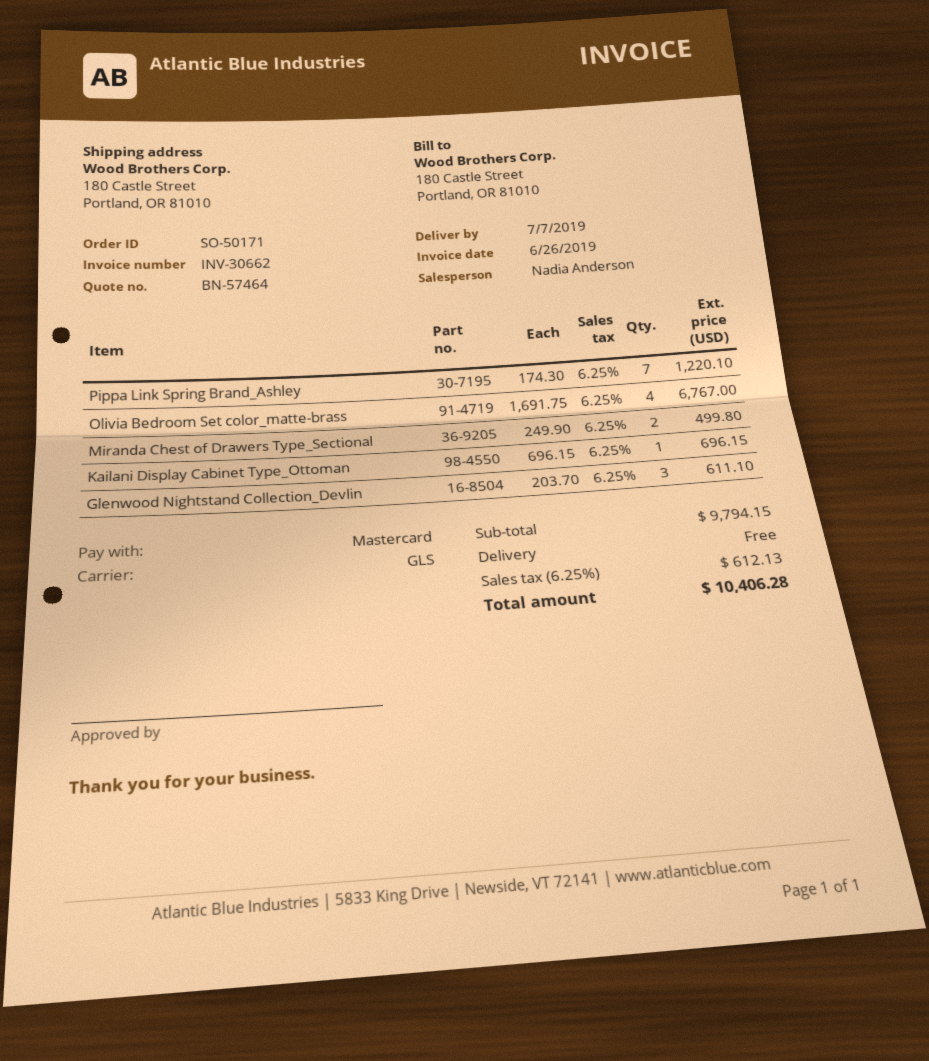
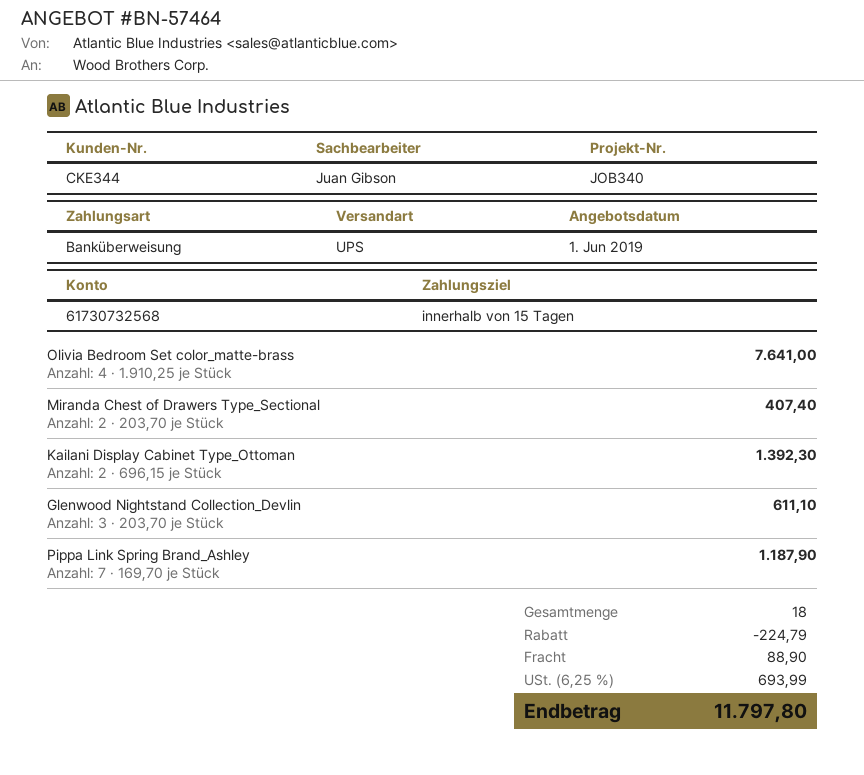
sales rep: Nadia Anderson -> Juan Gibson
payment method: Mastercard -> bank transfer
shipping method: GLS -> UPS
Pippa Link Spring Brand_Ashley: 7 x 174.30 = 1220.10 -> 7 x 169.70 = 1187.90
Olivia Bedroom Set color_matte-brass: 4 x 1691.75 = 6767.00 -> 4 x 1910.25 = 7641.00
Miranda Chest of Drawers Type_Sectional: 2 x 249.90 = 499.80 -> 2 x 203.70 = 407.40
Kailani Display Cabinet Type_Ottoman: 1 x 696.15 = 696.15 -> 2 x 696.15 = 1392.30
discount: none -> 224.79
shipping: 0.00 -> 88.90
tax: 6.25% = 612.13 -> 6.25% = 693.99
total: 10406.28 -> 11797.80

